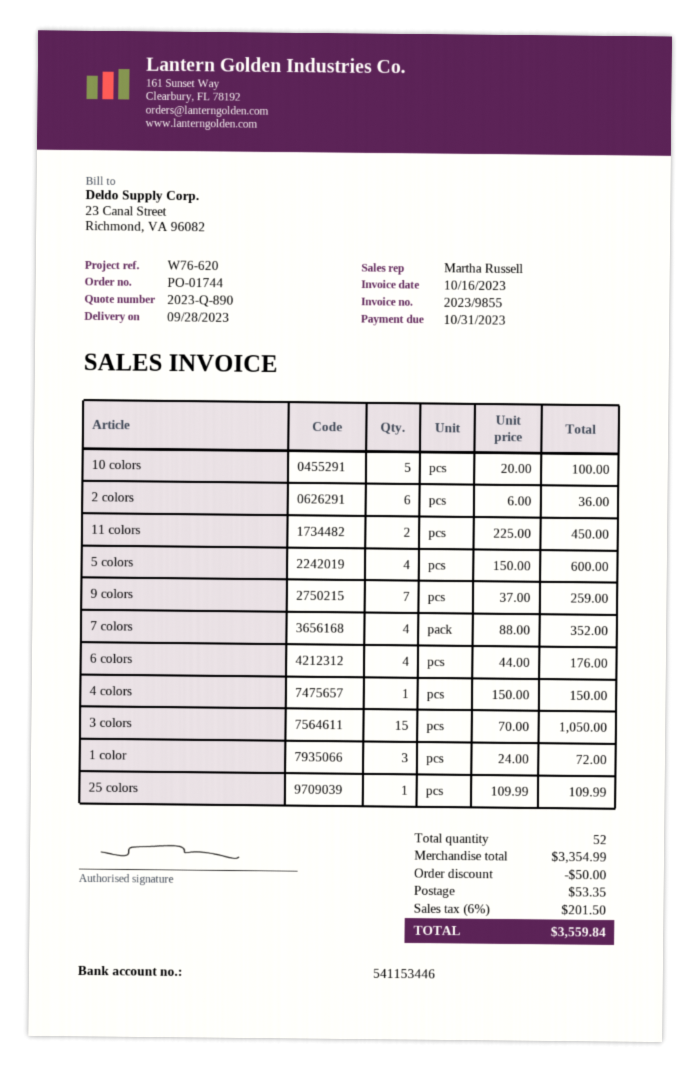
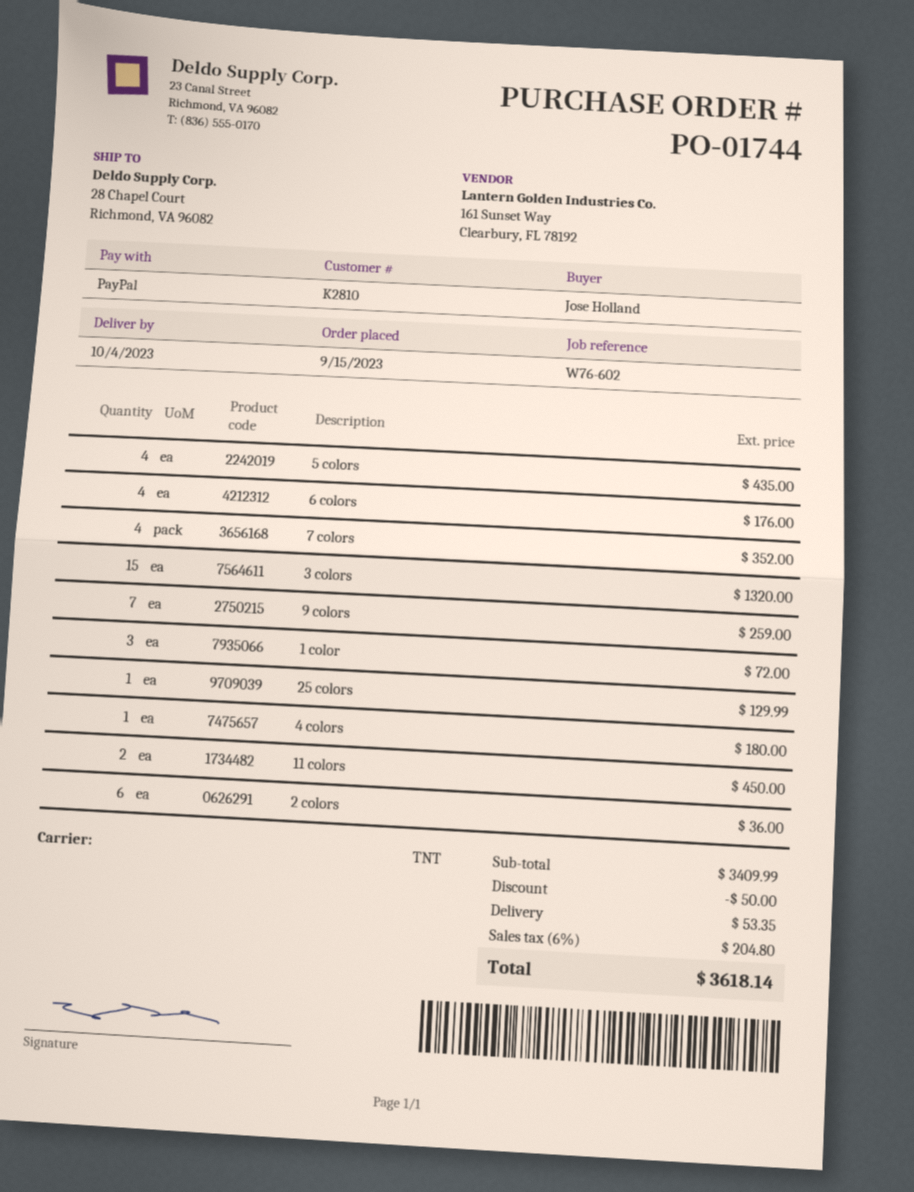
delivery date: 2023-09-28 -> 2023-10-04
reference: W76-620 -> W76-602
10 colors: 5 for 100.00 -> none
5 colors: 4 for 600.00 -> 4 for 435.00
4 colors: 1 for 150.00 -> 1 for 180.00
3 colors: 15 for 1050.00 -> 15 for 1320.00
25 colors: 1 for 109.99 -> 1 for 129.99
subtotal: 3354.99 -> 3409.99
tax: 6% = 201.50 -> 6% = 204.80
total: 3559.84 -> 3618.14

